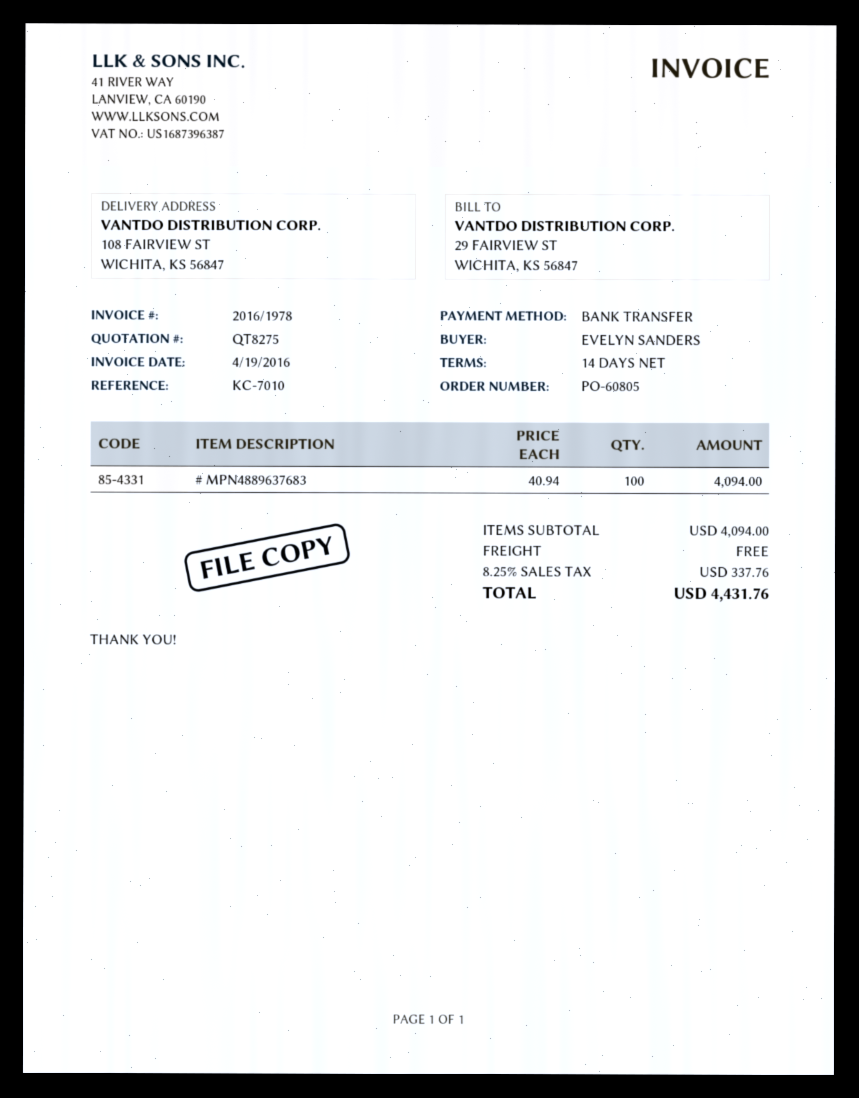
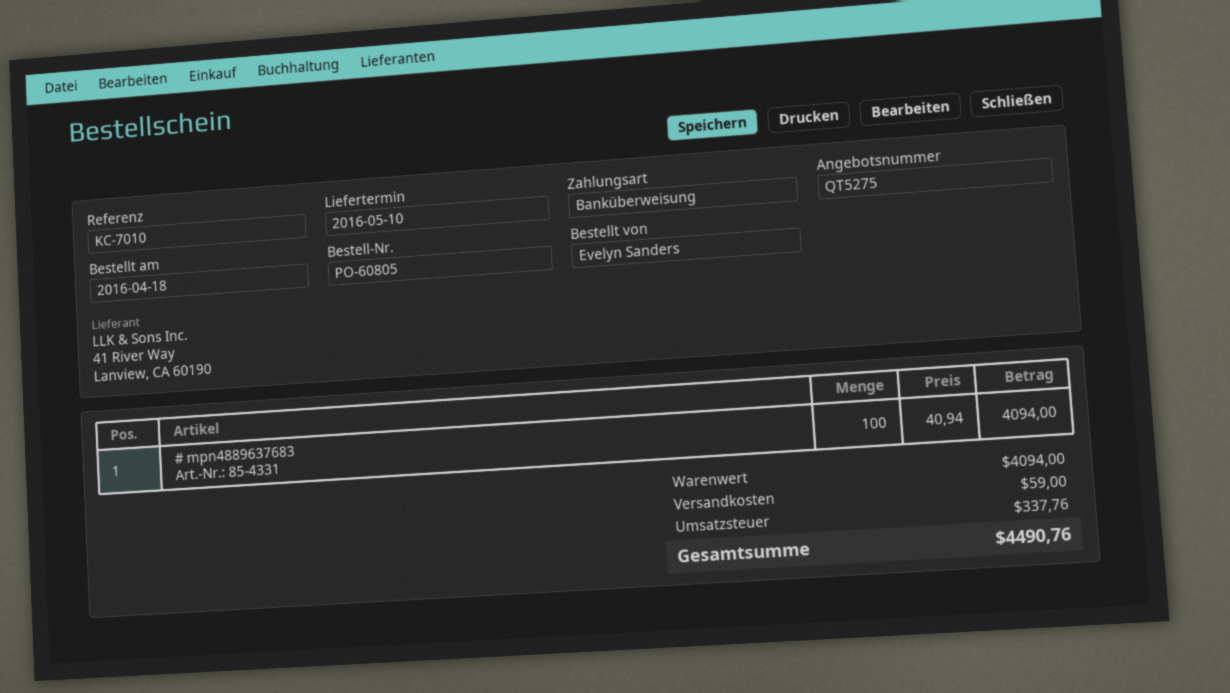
quote number: QT8275 -> QT5275
shipping: 0.00 -> 59.00
total: 4431.76 -> 4490.76

